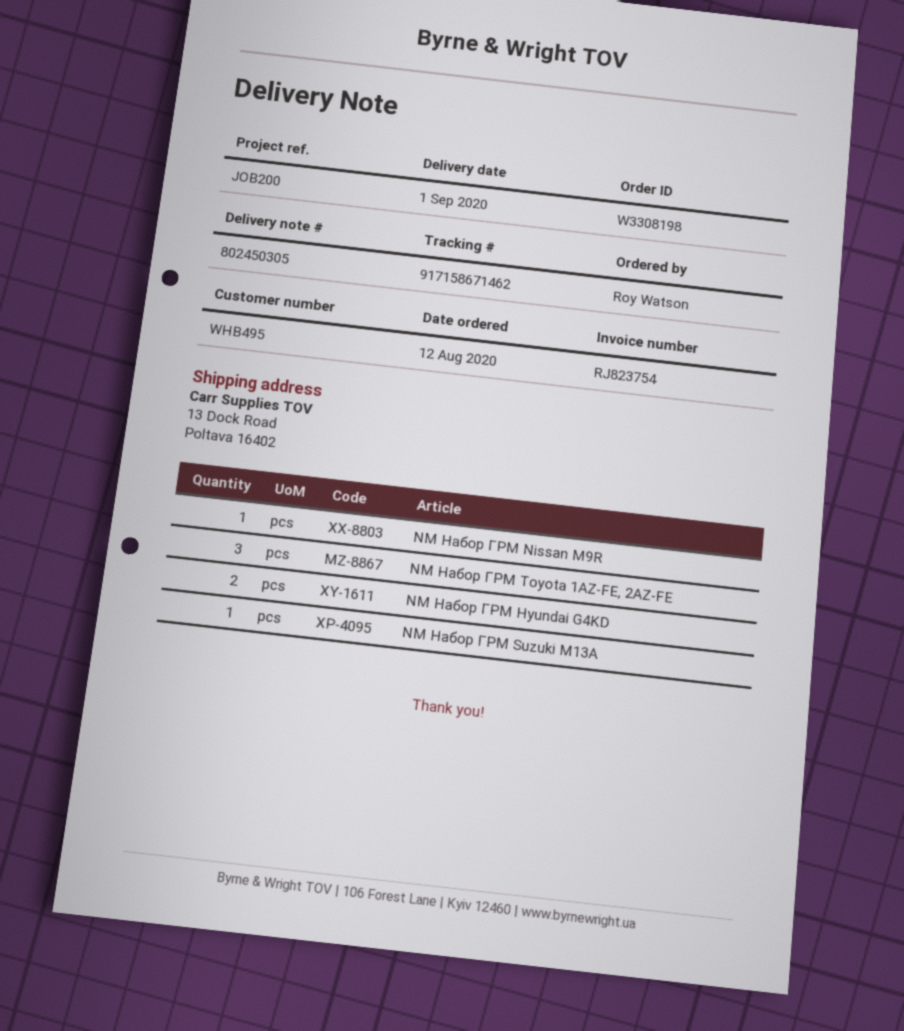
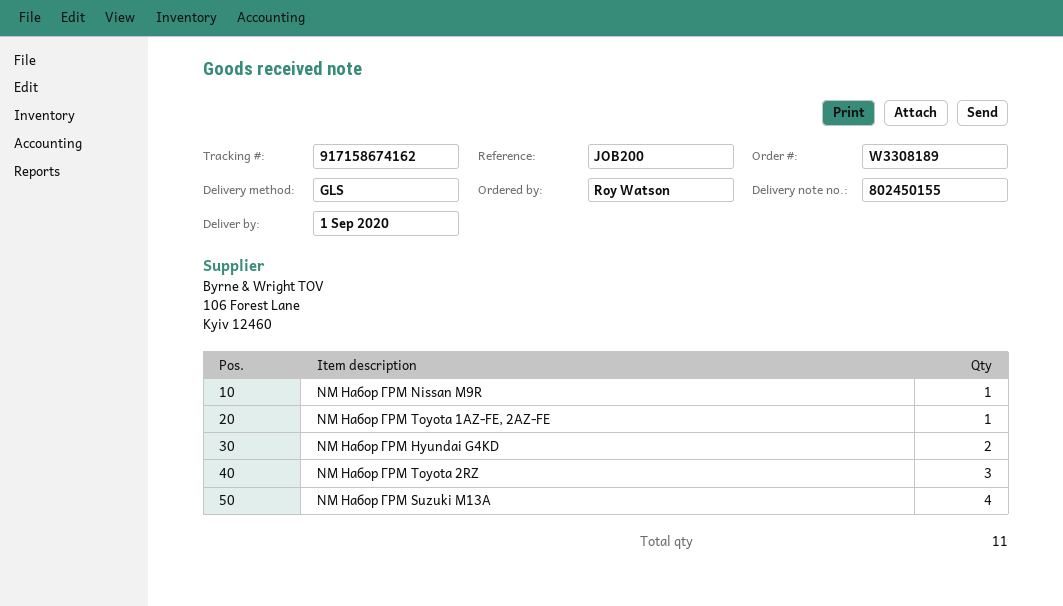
order number: W3308198 -> W3308189
delivery note number: 802450305 -> 802450155
tracking number: 917158671462 -> 917158674162
NM Набор ГРМ Toyota 1AZ-FE, 2AZ-FE: 3 -> 1
NM Набор ГРМ Suzuki M13A: 1 -> 4
NM Набор ГРМ Toyota 2RZ: none -> 3

